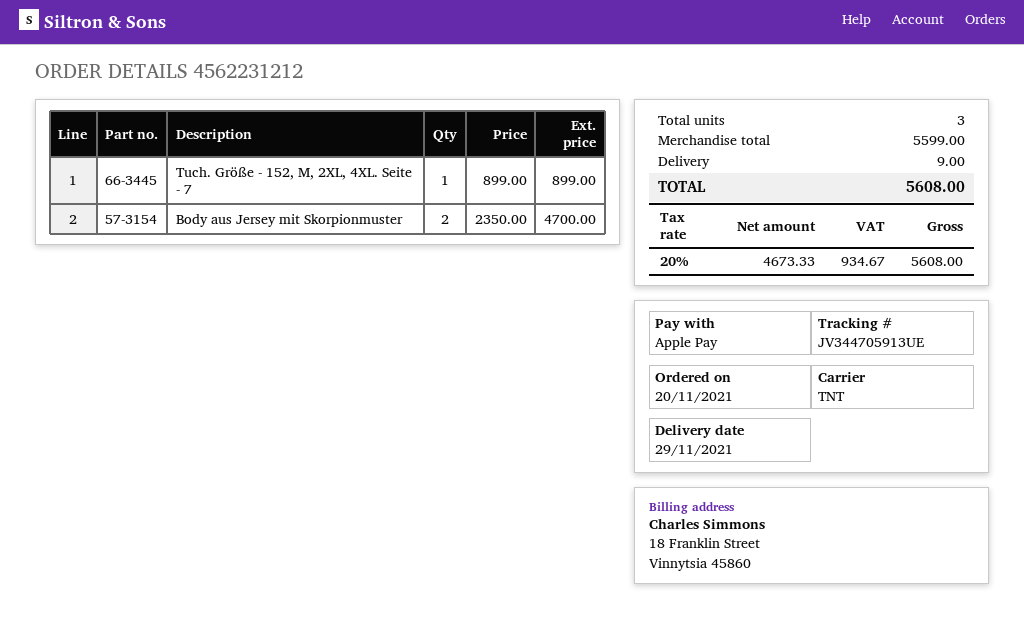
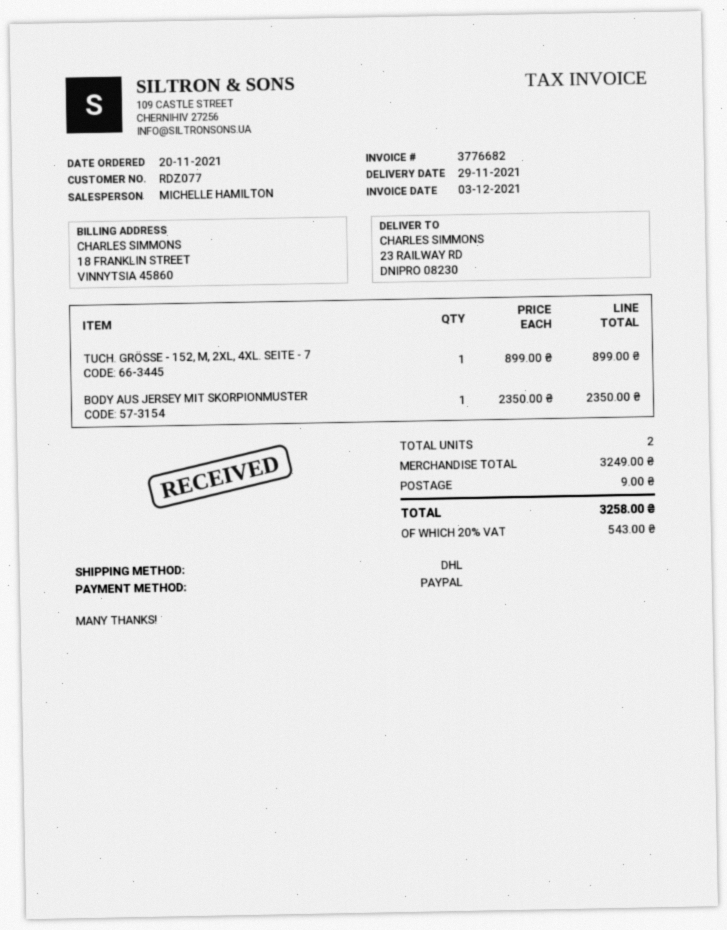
payment method: Apple Pay -> PayPal
shipping method: TNT -> DHL
Body aus Jersey mit Skorpionmuster: 2 x 2350.00 = 4700.00 -> 1 x 2350.00 = 2350.00
total quantity: 3 -> 2
subtotal: 5599.00 -> 3249.00
tax: 20% = 934.67 -> 20% = 543.00
total: 5608.00 -> 3258.00

